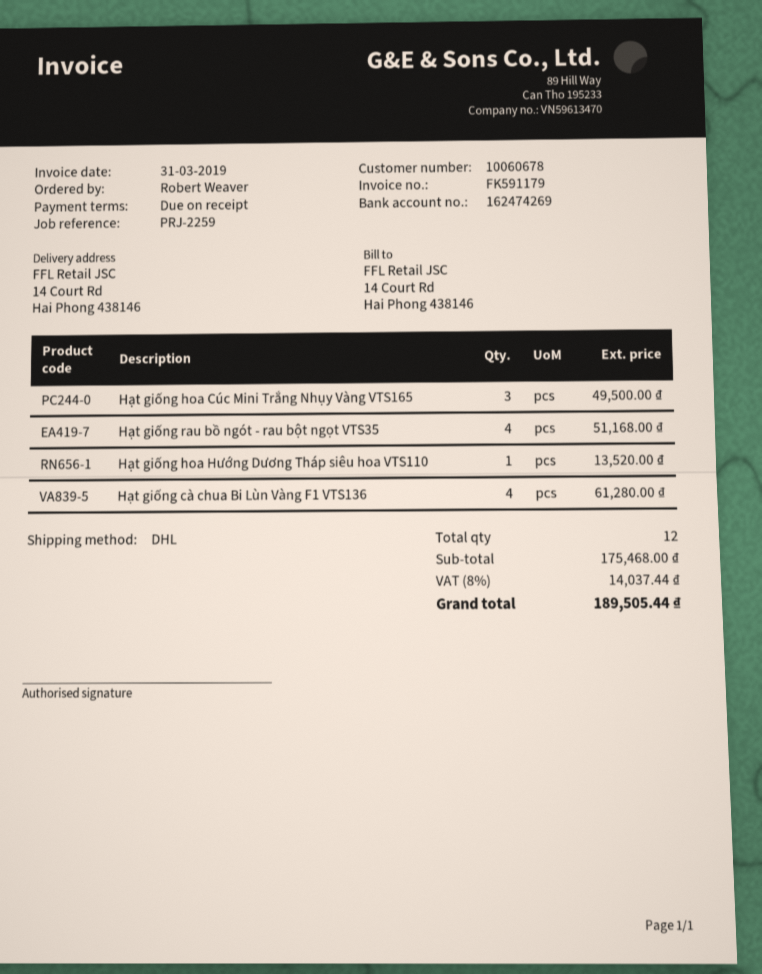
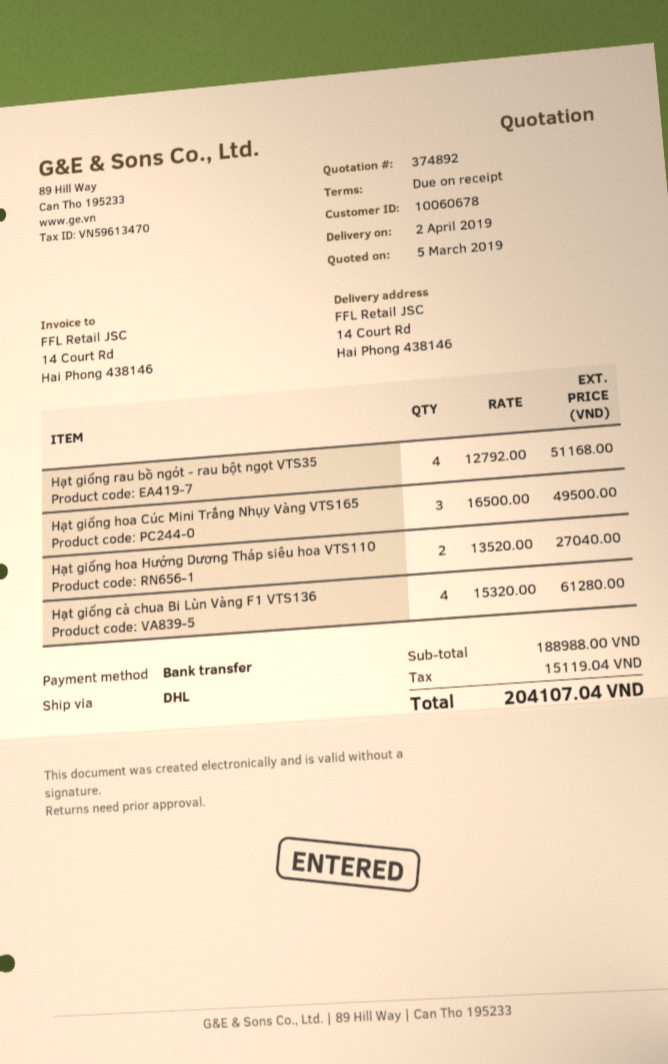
Hạt giống hoa Hướng Dương Tháp siêu hoa VTS110: 1 for 13520.00 -> 2 for 27040.00
subtotal: 175468.00 -> 188988.00
tax: 14037.44 -> 15119.04
total: 189505.44 -> 204107.04

